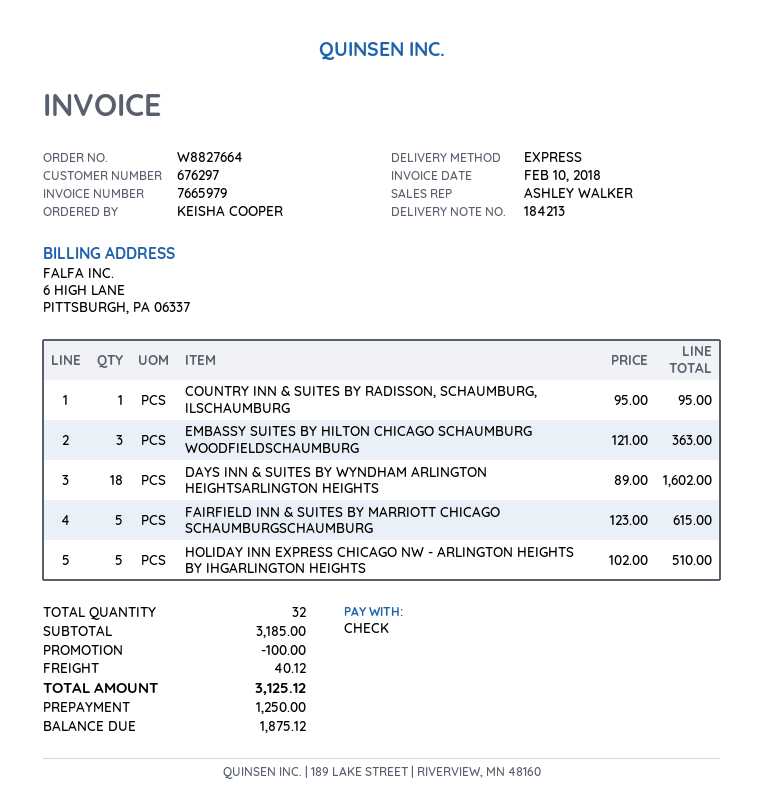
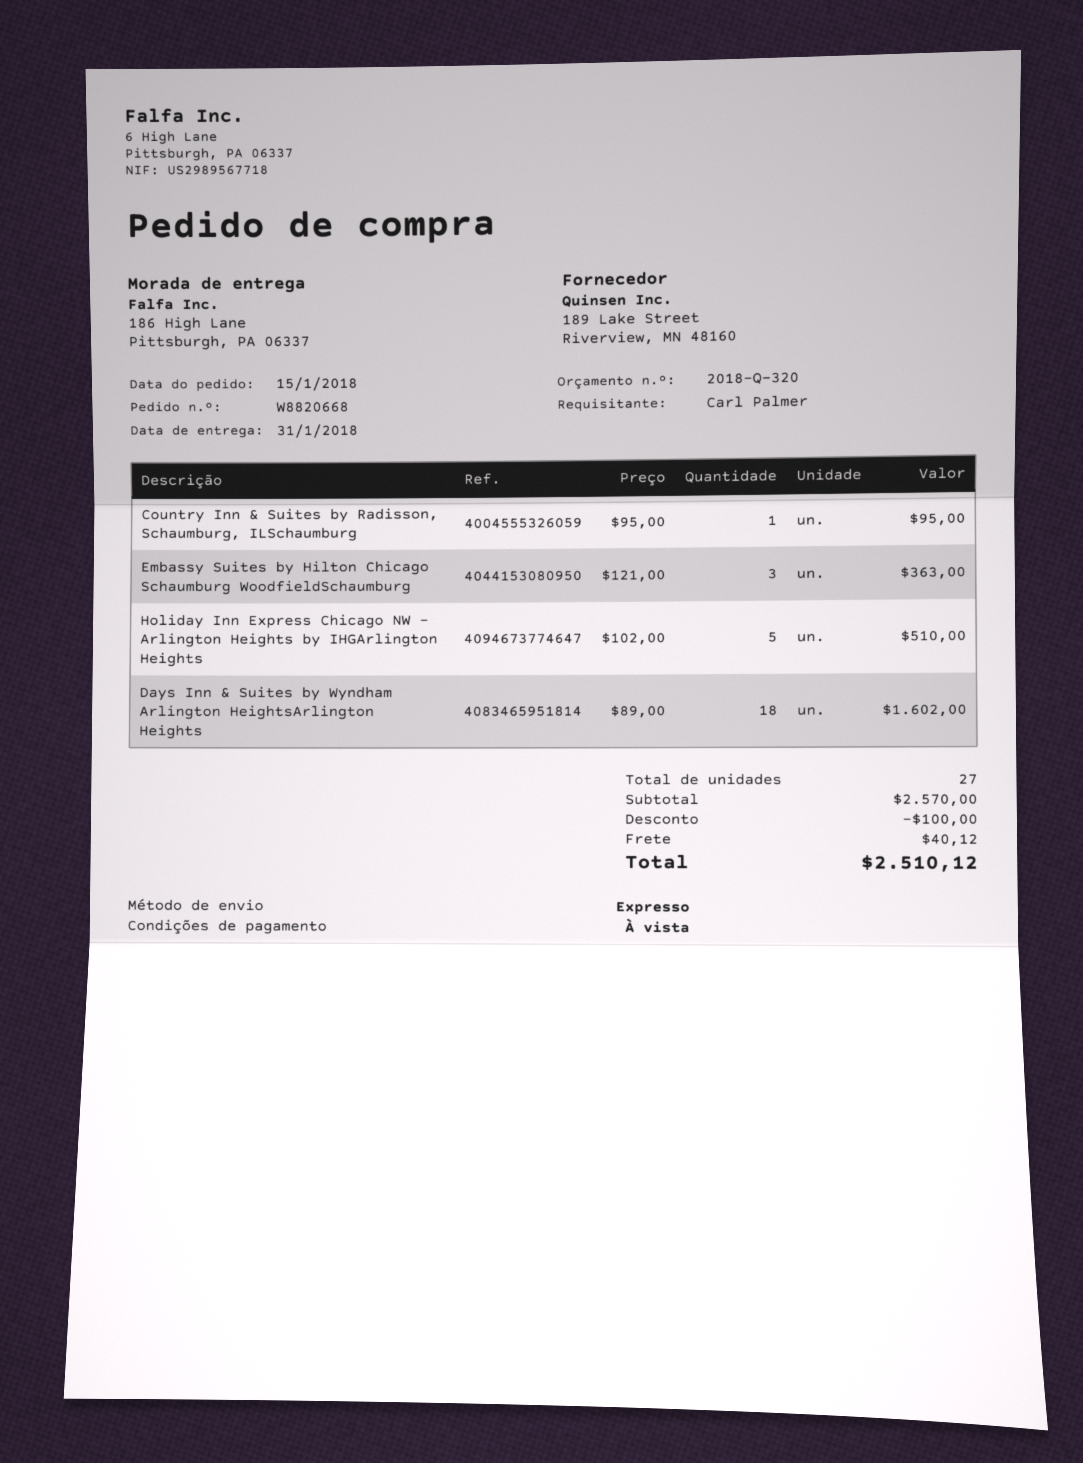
order number: W8827664 -> W8820668
ordered by: KEISHA COOPER -> Carl Palmer
FAIRFIELD INN & SUITES BY MARRIOTT CHICAGO SCHAUMBURGSCHAUMBURG: 5 x 123.00 = 615.00 -> none
total quantity: 32 -> 27
subtotal: 3185.00 -> 2570.00
total: 3125.12 -> 2510.12

